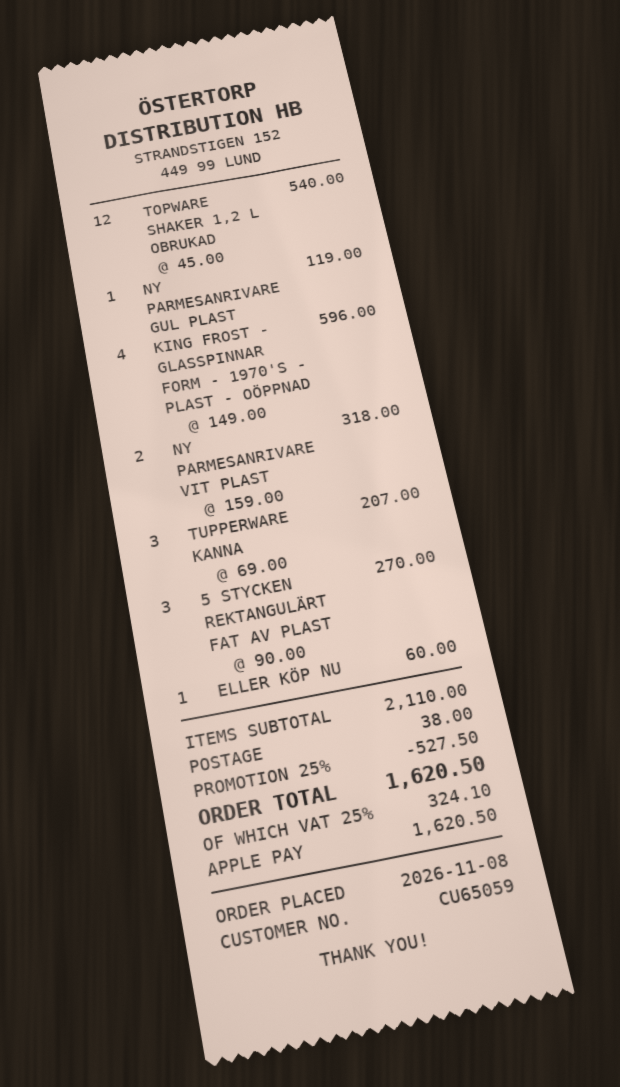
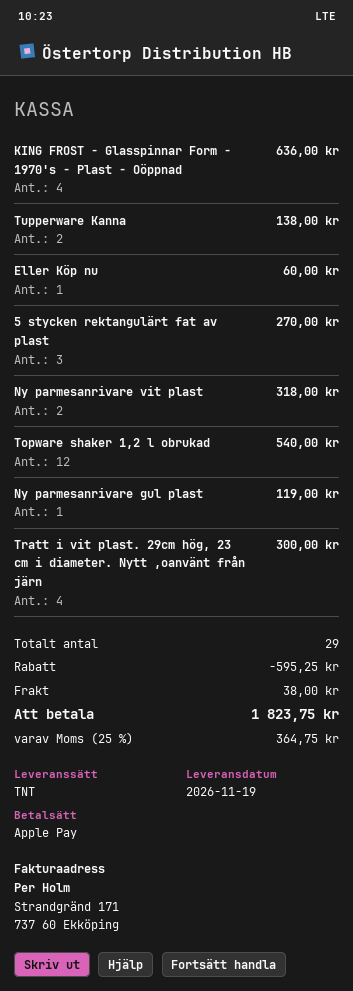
KING FROST - GLASSPINNAR FORM - 1970'S - PLAST - OÖPPNAD: 4 for 596.00 -> 4 for 636.00
TUPPERWARE KANNA: 3 for 207.00 -> 2 for 138.00
Tratt i vit plast. 29cm hög, 23 cm i diameter. Nytt ,oanvänt från järn: none -> 4 for 300.00
discount: 527.50 -> 595.25
tax: 25% = 324.10 -> 25% = 364.75
total: 1620.50 -> 1823.75

